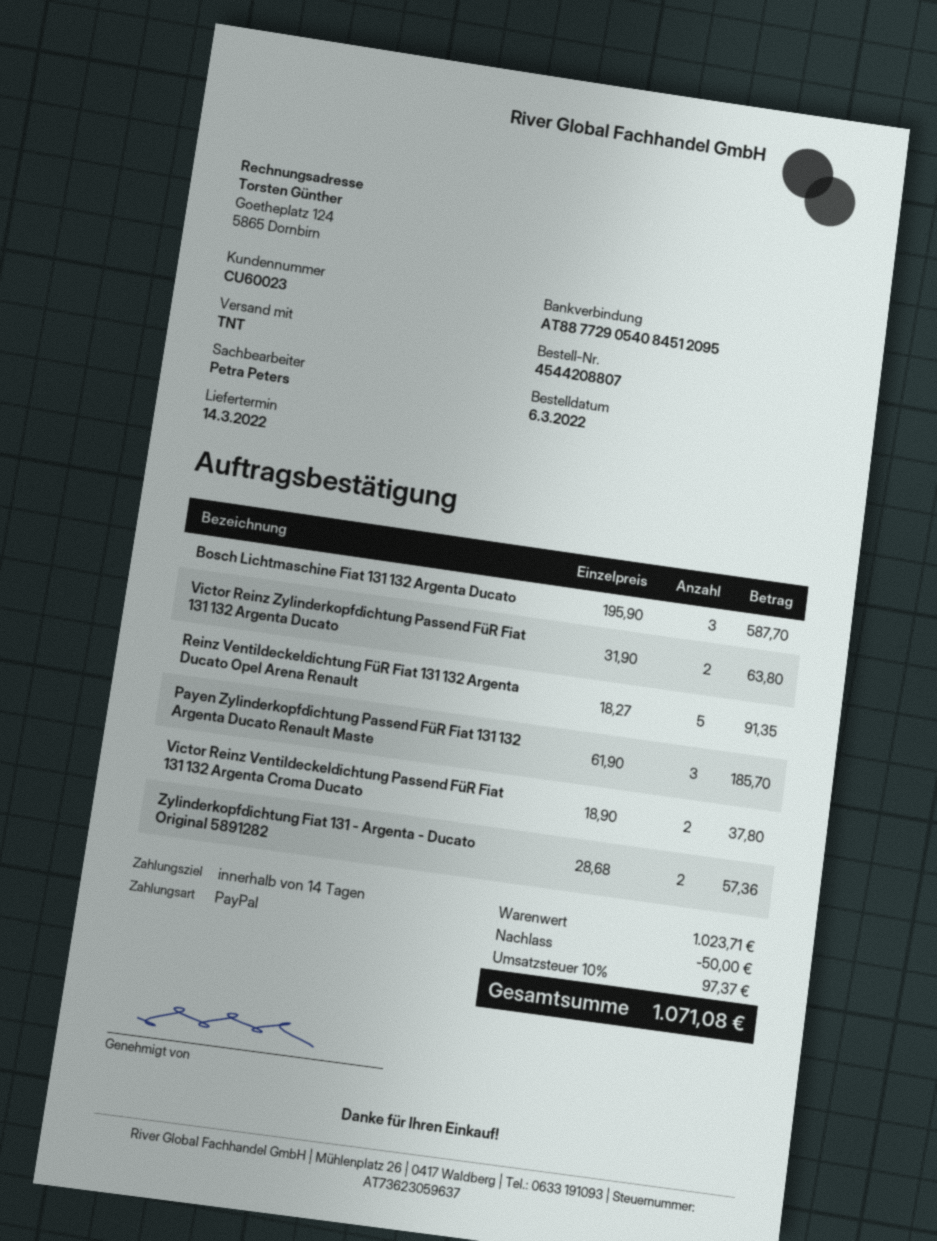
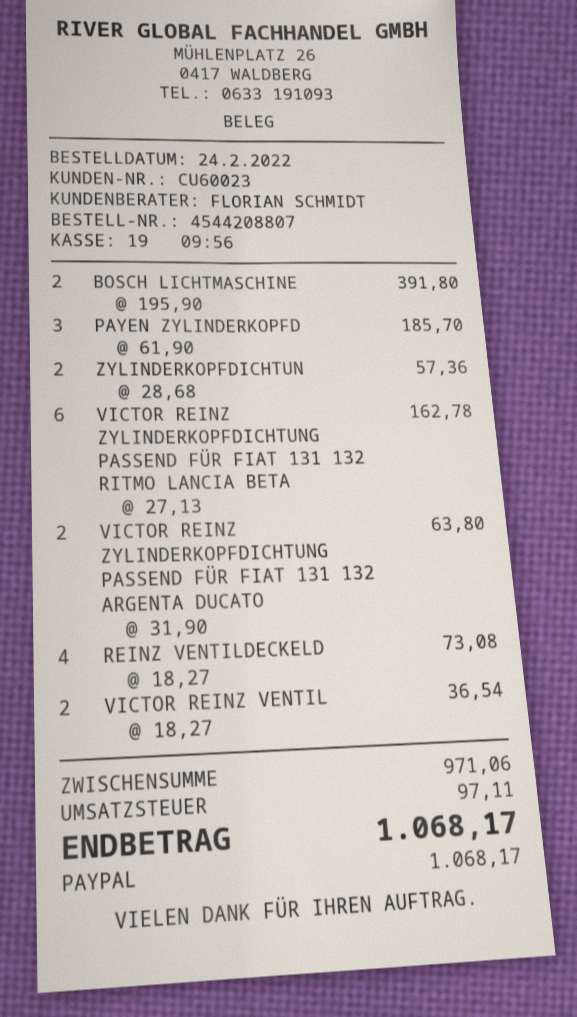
order date: 2022-03-06 -> 2022-02-24
sales rep: Petra Peters -> FLORIAN SCHMIDT
Bosch Lichtmaschine Fiat 131 132 Argenta Ducato: 3 x 195.90 = 587.70 -> 2 x 195.90 = 391.80
Reinz Ventildeckeldichtung FüR Fiat 131 132 Argenta Ducato Opel Arena Renault: 5 x 18.27 = 91.35 -> 4 x 18.27 = 73.08
Victor Reinz Ventildeckeldichtung Passend FüR Fiat 131 132 Argenta Croma Ducato: 2 x 18.90 = 37.80 -> 2 x 18.27 = 36.54
VICTOR REINZ ZYLINDERKOPFDICHTUNG PASSEND FÜR FIAT 131 132 RITMO LANCIA BETA: none -> 6 x 27.13 = 162.78
subtotal: 1023.71 -> 971.06
discount: 50.00 -> none
tax: 97.37 -> 97.11
total: 1071.08 -> 1068.17

